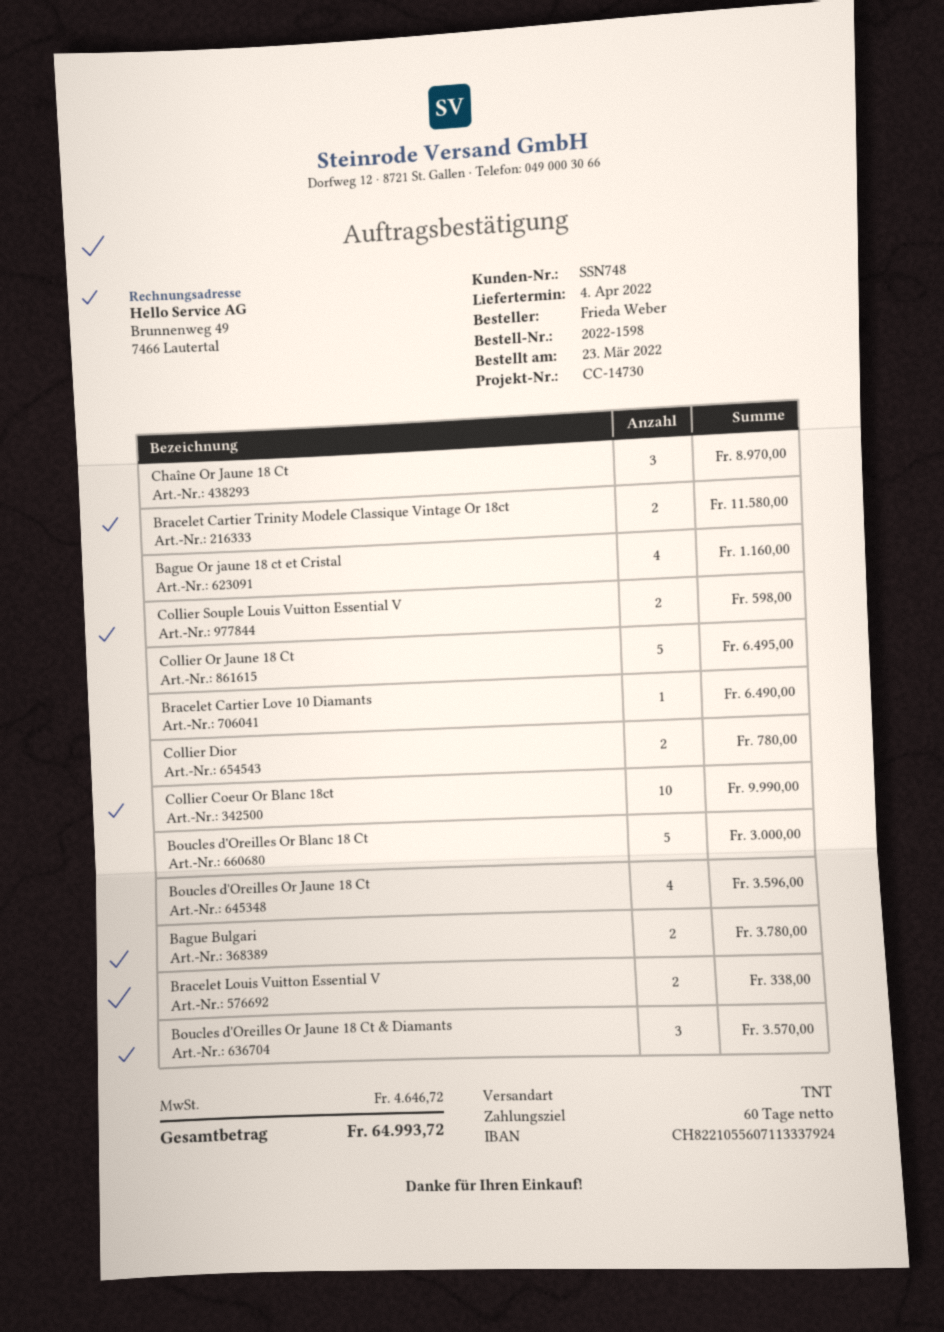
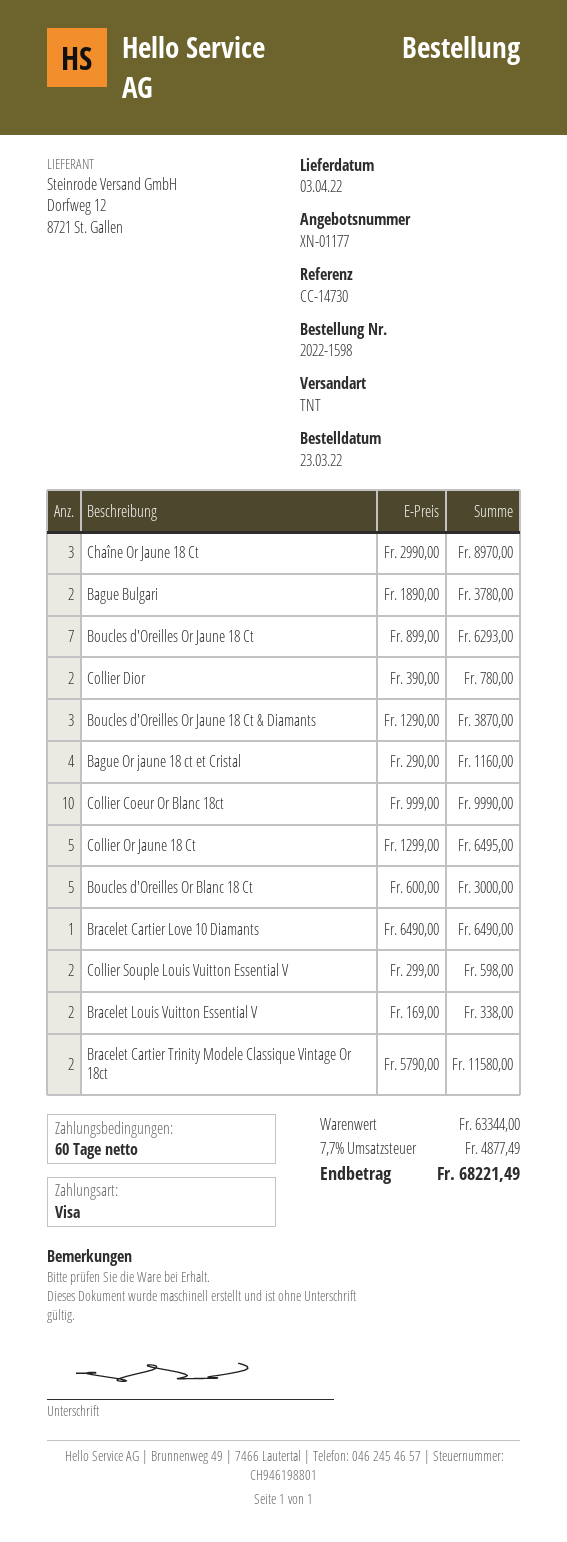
delivery date: 2022-04-04 -> 2022-04-03
Boucles d'Oreilles Or Jaune 18 Ct: 4 for 3596.00 -> 7 for 6293.00
Boucles d'Oreilles Or Jaune 18 Ct & Diamants: 3 for 3570.00 -> 3 for 3870.00
tax: 4646.72 -> 4877.49
total: 64993.72 -> 68221.49

